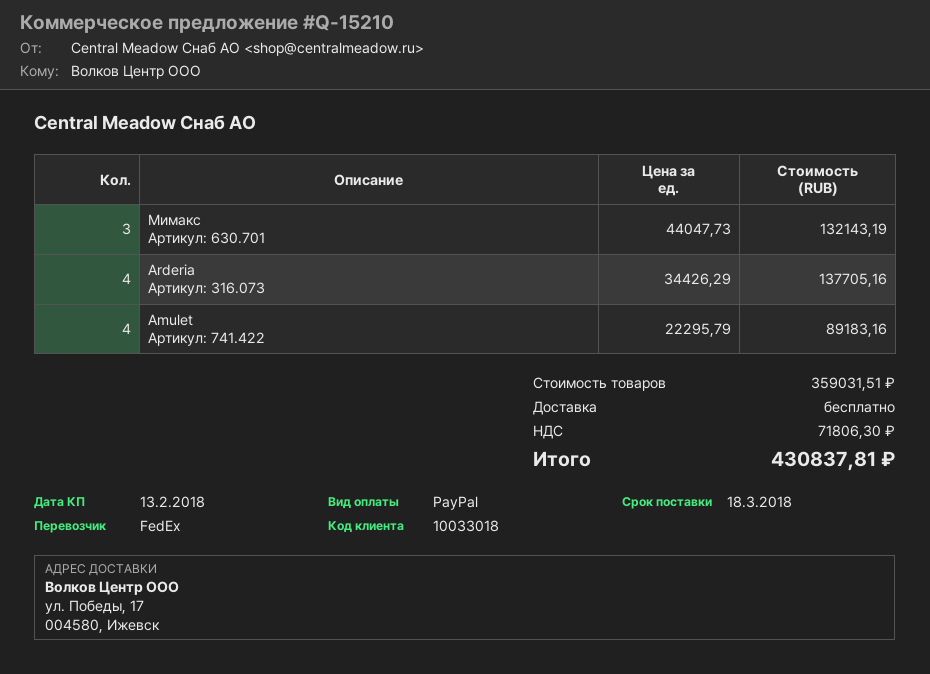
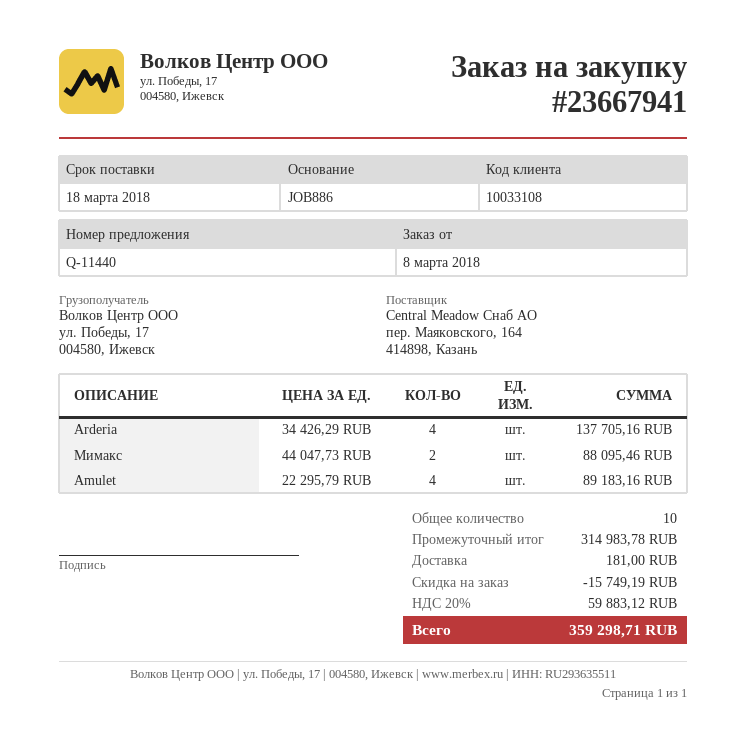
quote number: Q-15210 -> Q-11440
customer number: 10033018 -> 10033108
Мимакс: 3 x 44047.73 = 132143.19 -> 2 x 44047.73 = 88095.46
subtotal: 359031.51 -> 314983.78
discount: none -> 15749.19
shipping: 0.00 -> 181.00
tax: 71806.30 -> 59883.12
total: 430837.81 -> 359298.71

